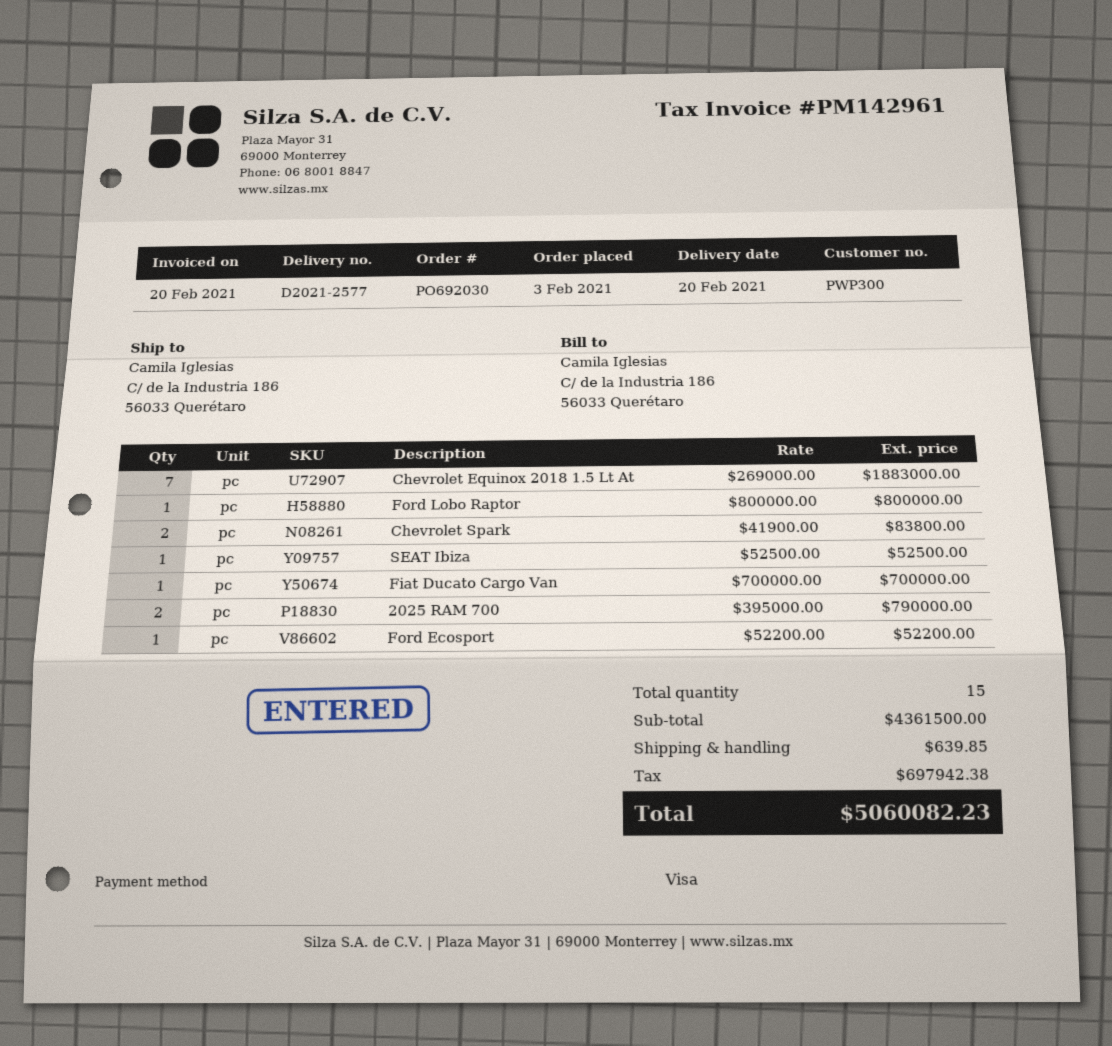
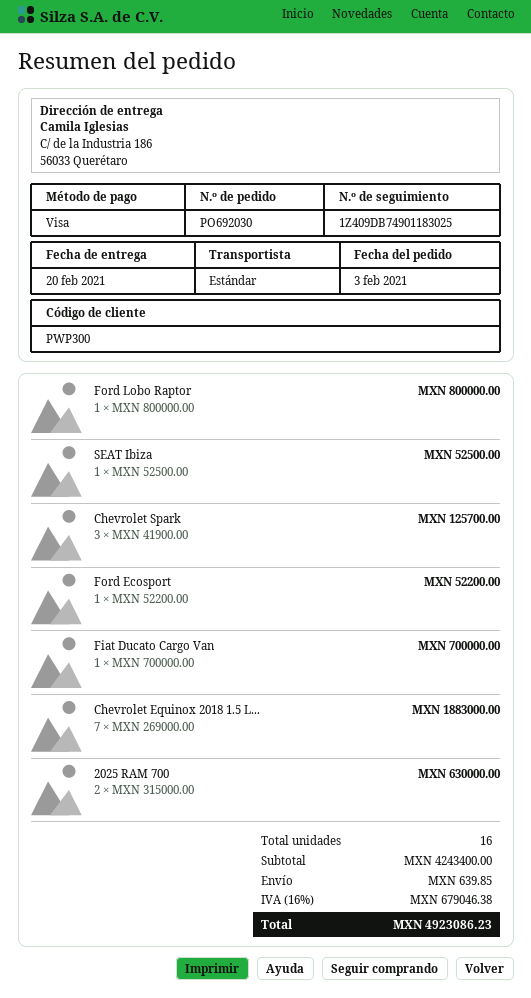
Chevrolet Spark: 2 x 41900.00 = 83800.00 -> 3 x 41900.00 = 125700.00
2025 RAM 700: 2 x 395000.00 = 790000.00 -> 2 x 315000.00 = 630000.00
total quantity: 15 -> 16
subtotal: 4361500.00 -> 4243400.00
tax: 697942.38 -> 679046.38
total: 5060082.23 -> 4923086.23

